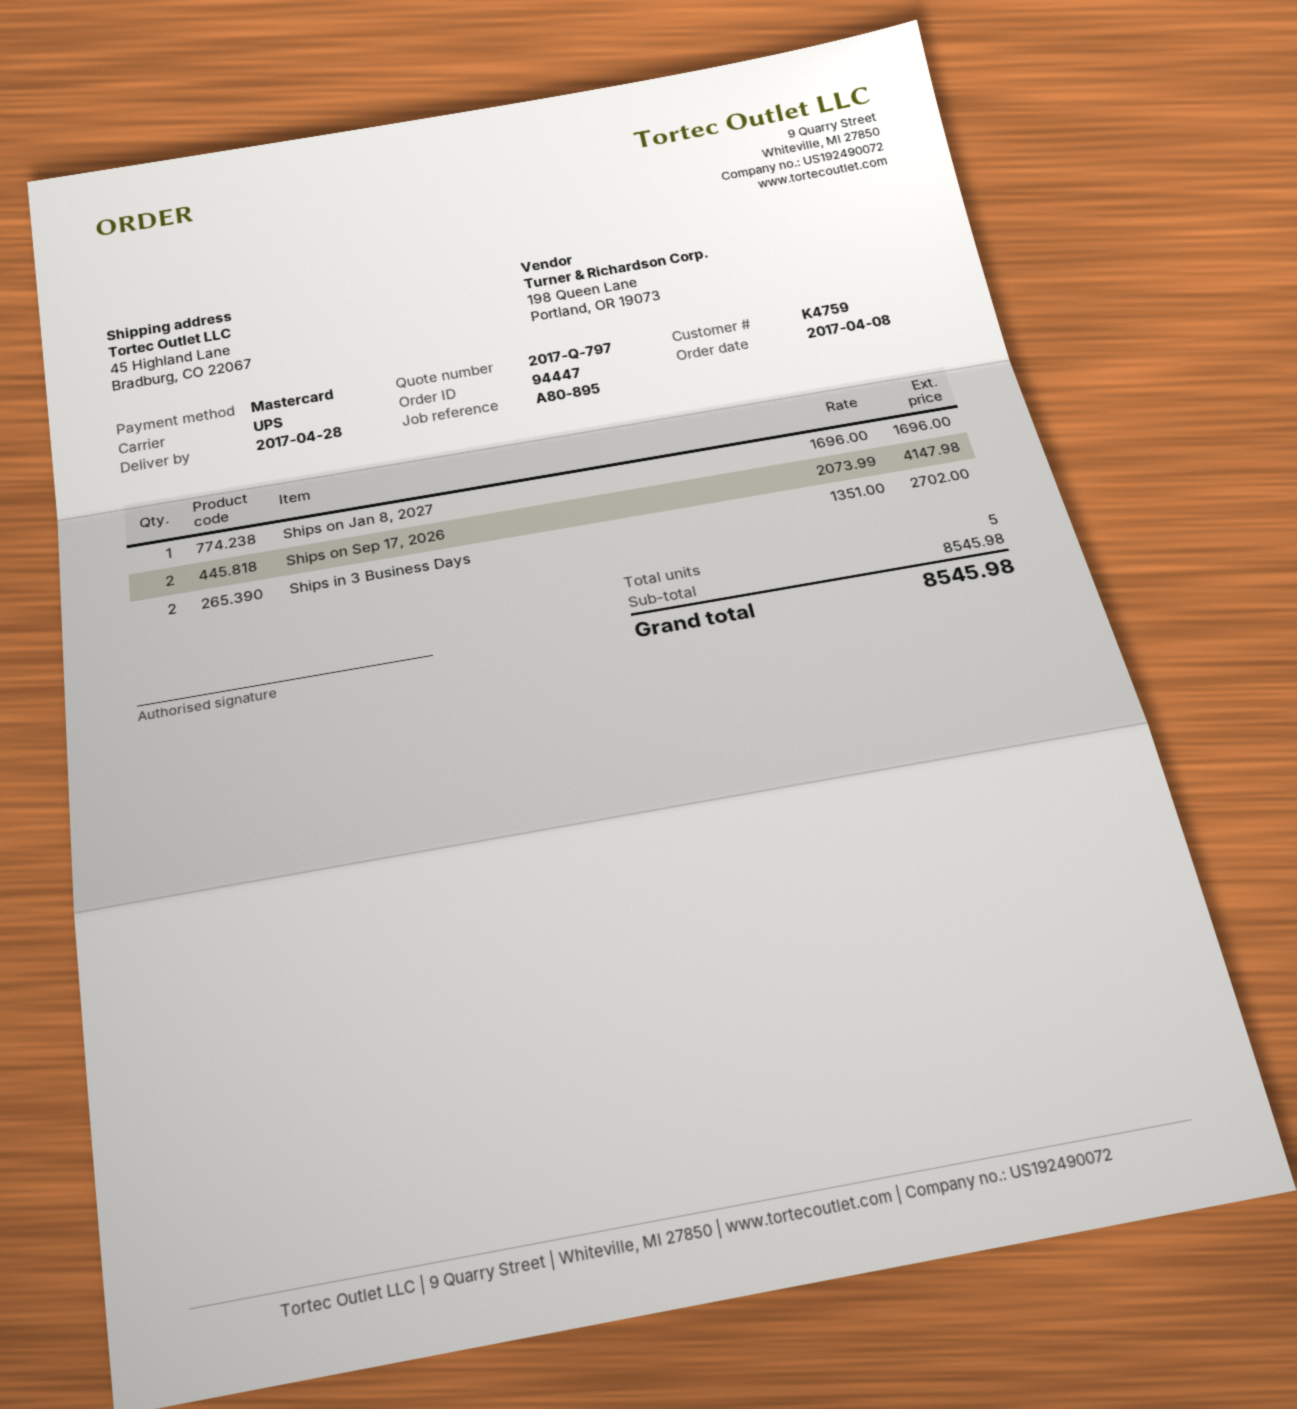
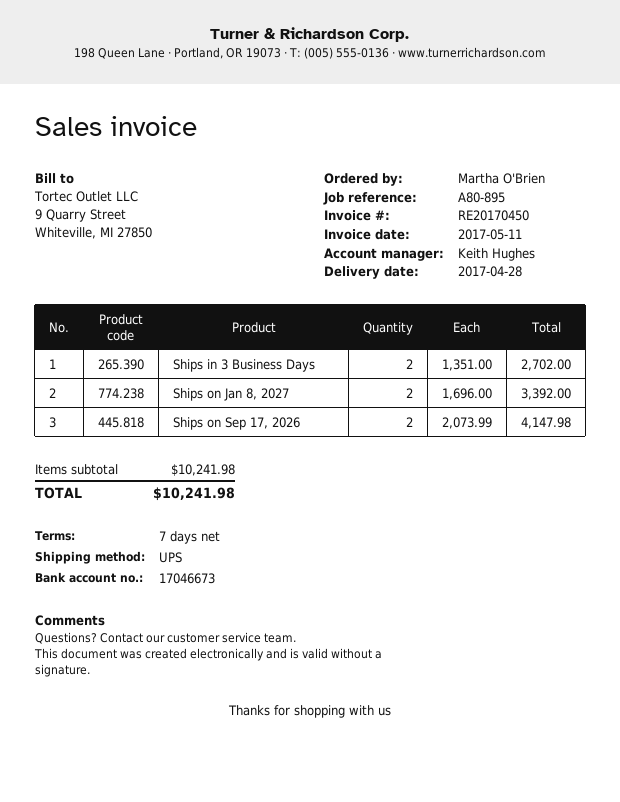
Ships on Jan 8, 2027: 1 x 1696.00 = 1696.00 -> 2 x 1696.00 = 3392.00
subtotal: 8545.98 -> 10241.98
total: 8545.98 -> 10241.98

